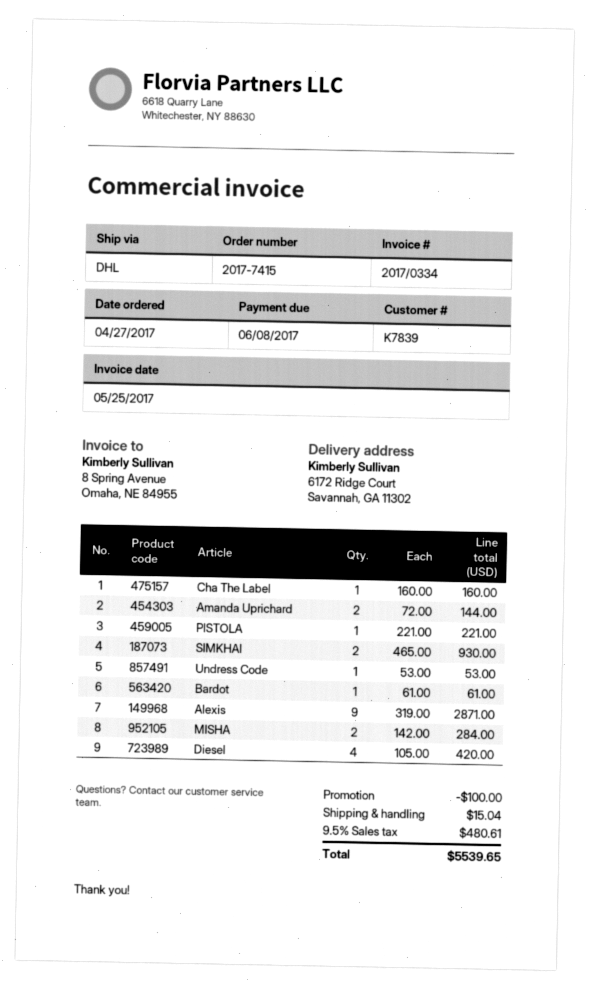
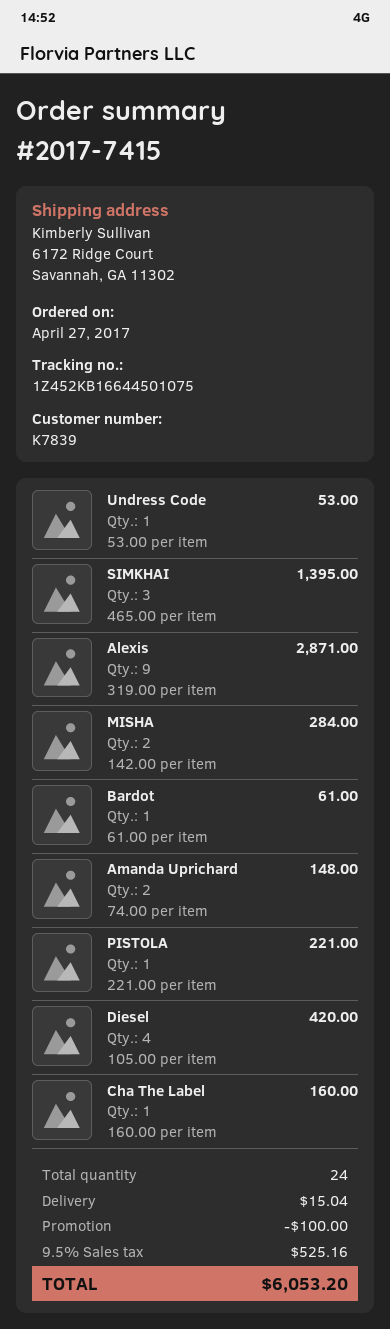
Amanda Uprichard: 2 x 72.00 = 144.00 -> 2 x 74.00 = 148.00
SIMKHAI: 2 x 465.00 = 930.00 -> 3 x 465.00 = 1395.00
tax: 9.5% = 480.61 -> 9.5% = 525.16
total: 5539.65 -> 6053.20

